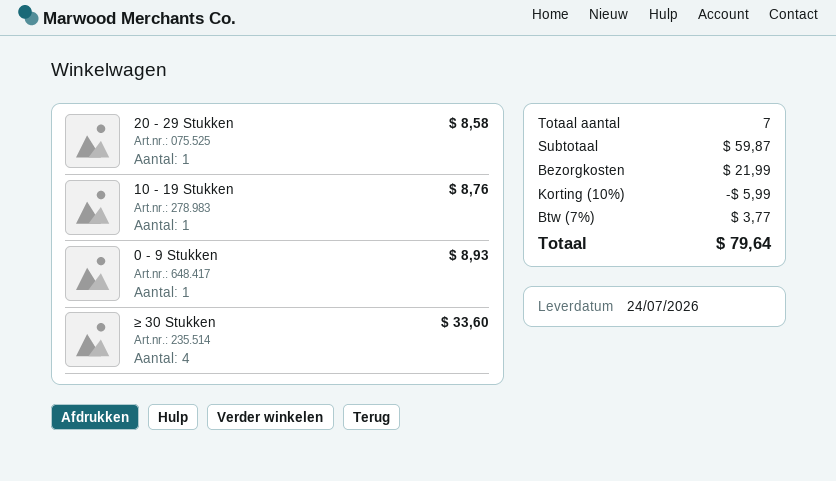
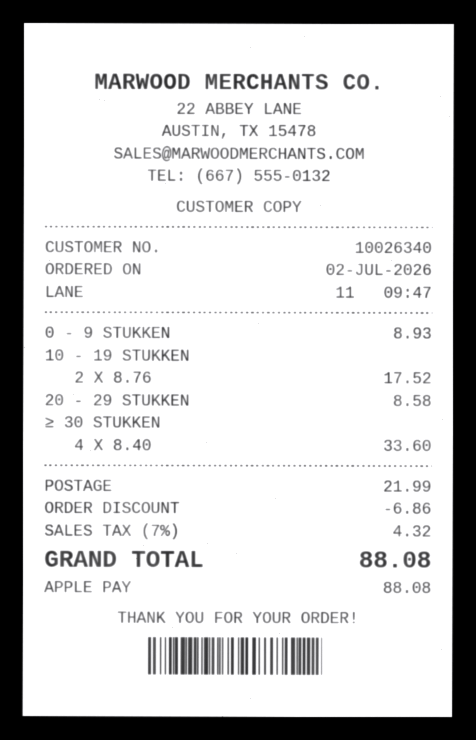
10 - 19 Stukken: 1 for 8.76 -> 2 for 17.52
discount: 5.99 -> 6.86
tax: 7% = 3.77 -> 7% = 4.32
total: 79.64 -> 88.08

